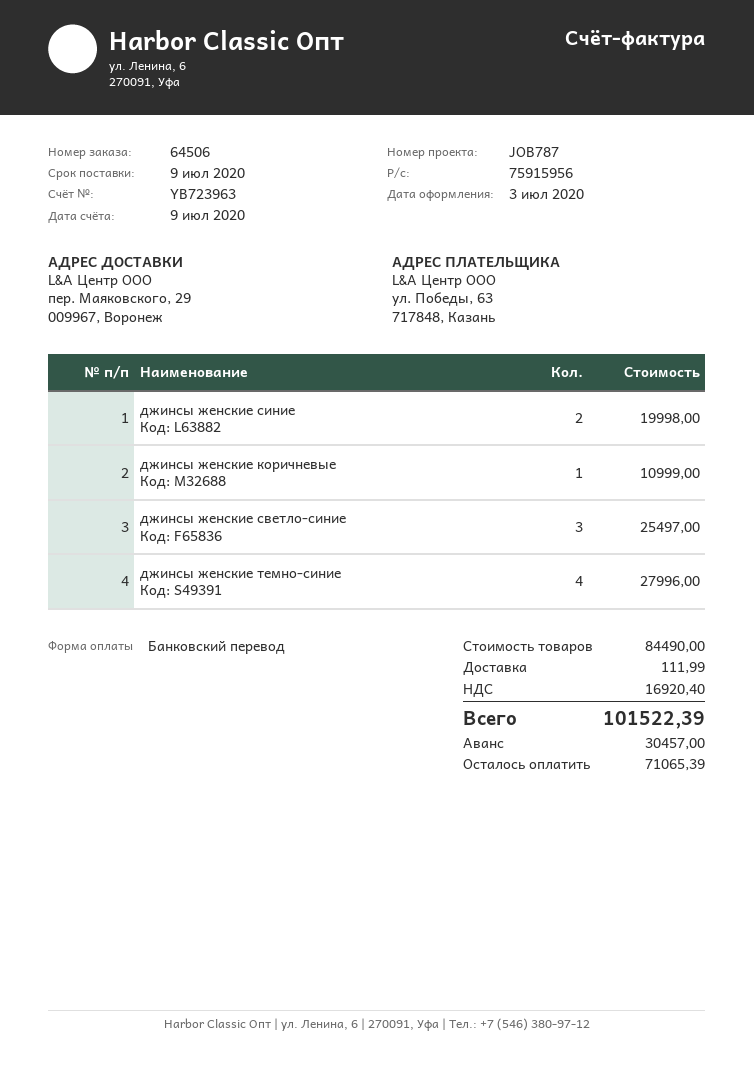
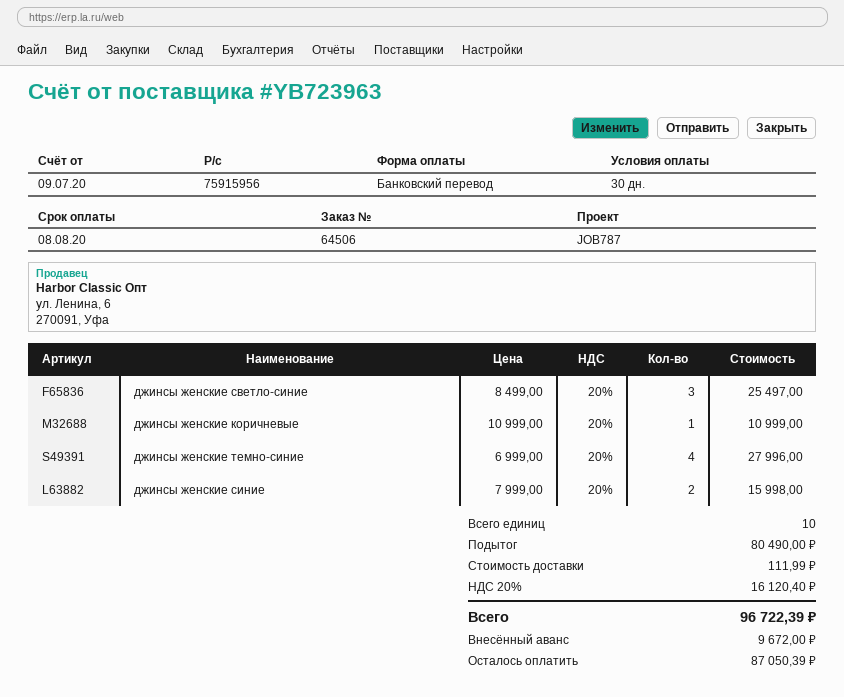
джинсы женские синие: 2 for 19998.00 -> 2 for 15998.00
subtotal: 84490.00 -> 80490.00
tax: 16920.40 -> 16120.40
total: 101522.39 -> 96722.39
deposit: 30457.00 -> 9672.00
balance: 71065.39 -> 87050.39

